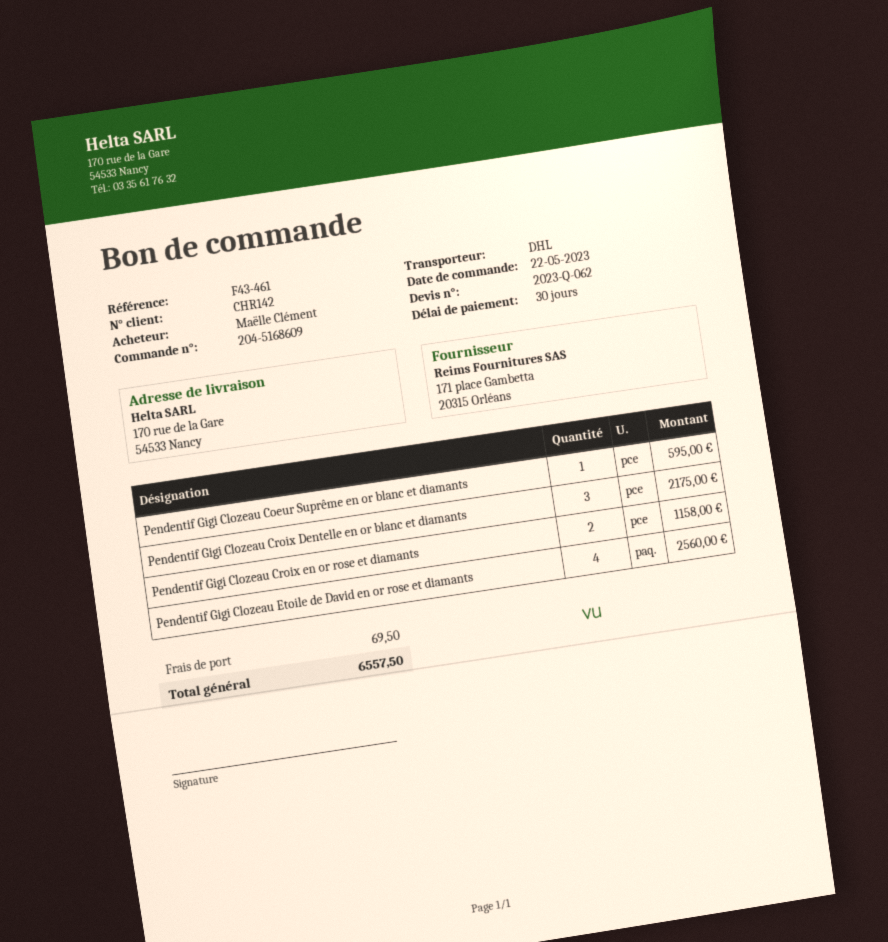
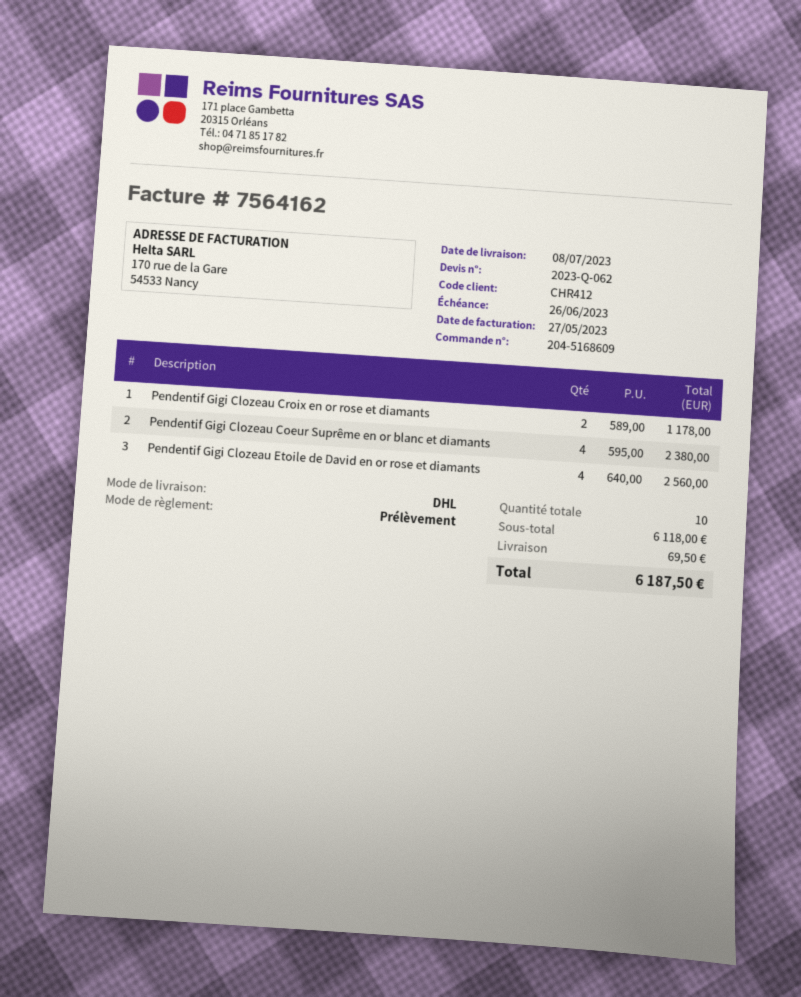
customer number: CHR142 -> CHR412
Pendentif Gigi Clozeau Coeur Suprême en or blanc et diamants: 1 for 595.00 -> 4 for 2380.00
Pendentif Gigi Clozeau Croix Dentelle en or blanc et diamants: 3 for 2175.00 -> none
Pendentif Gigi Clozeau Croix en or rose et diamants: 2 for 1158.00 -> 2 for 1178.00
total: 6557.50 -> 6187.50

